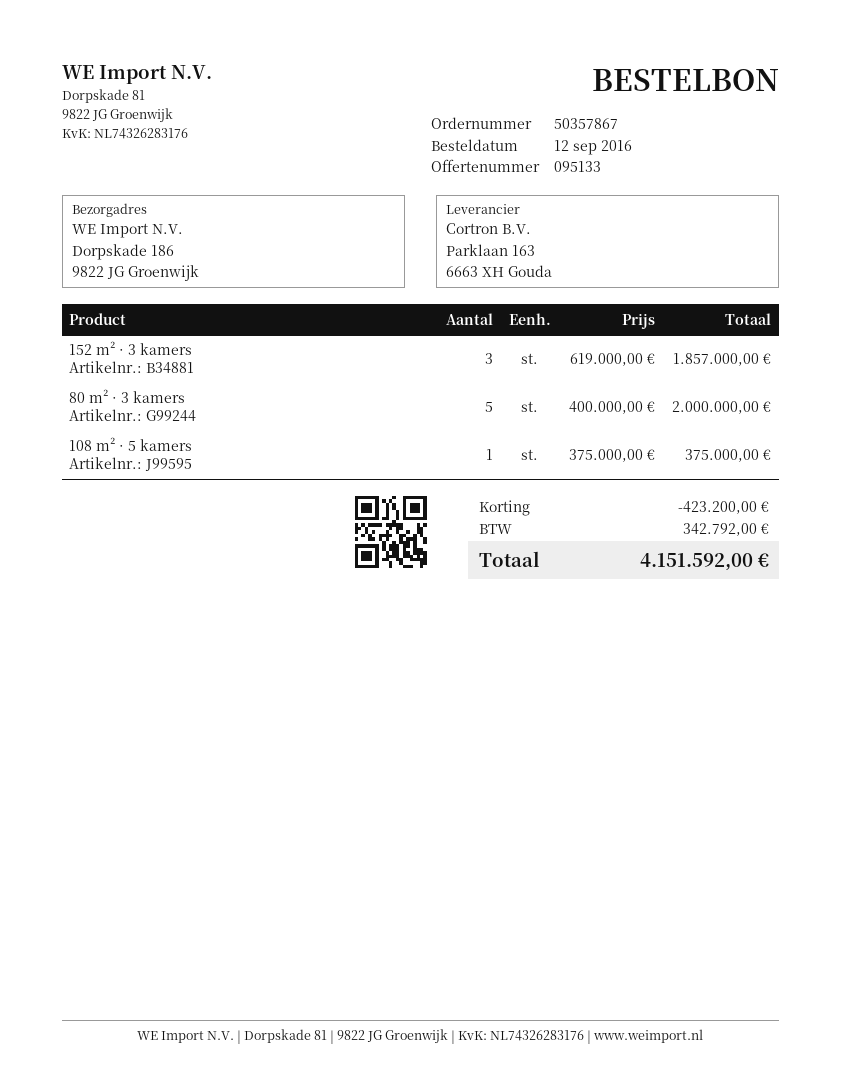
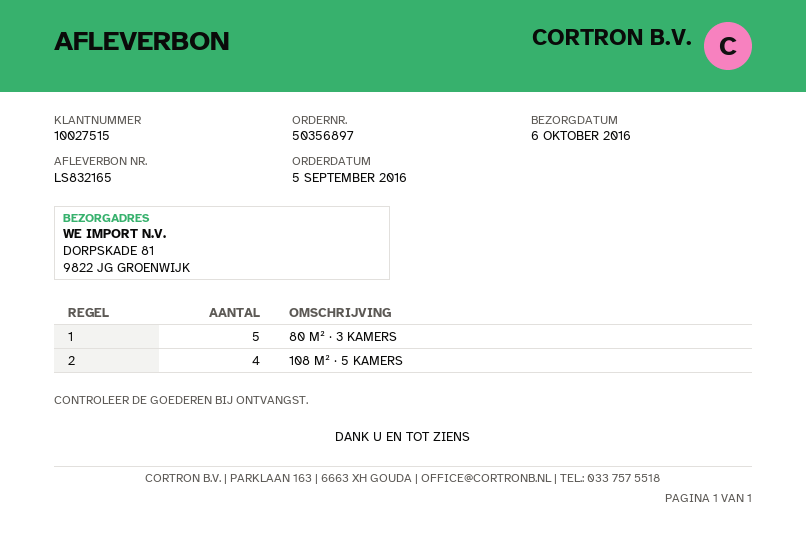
order number: 50357867 -> 50356897
order date: 2016-09-12 -> 2016-09-05
ship to: Dorpskade 186, 9822 JG Groenwijk -> DORPSKADE 81, 9822 JG GROENWIJK
152 m² · 3 kamers: 3 -> none
108 m² · 5 kamers: 1 -> 4

